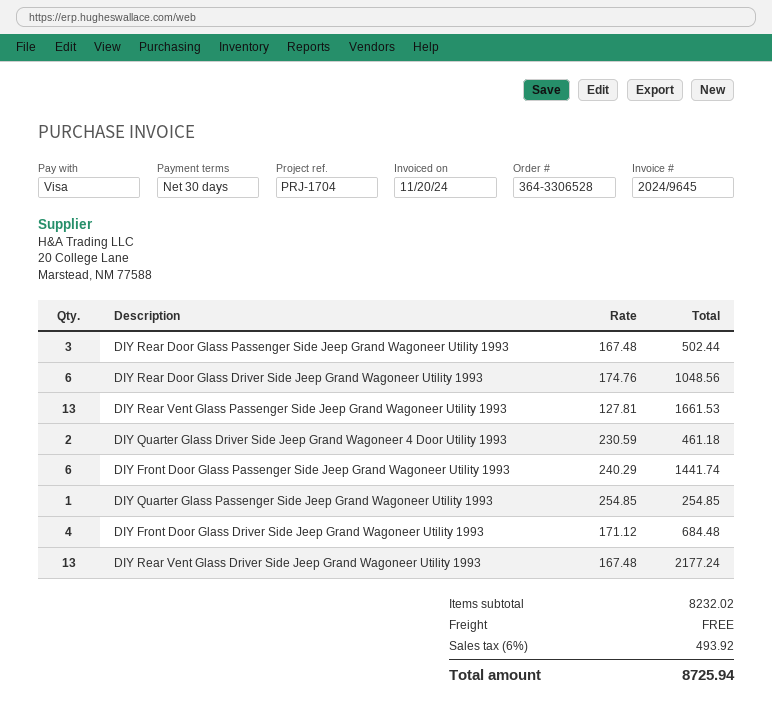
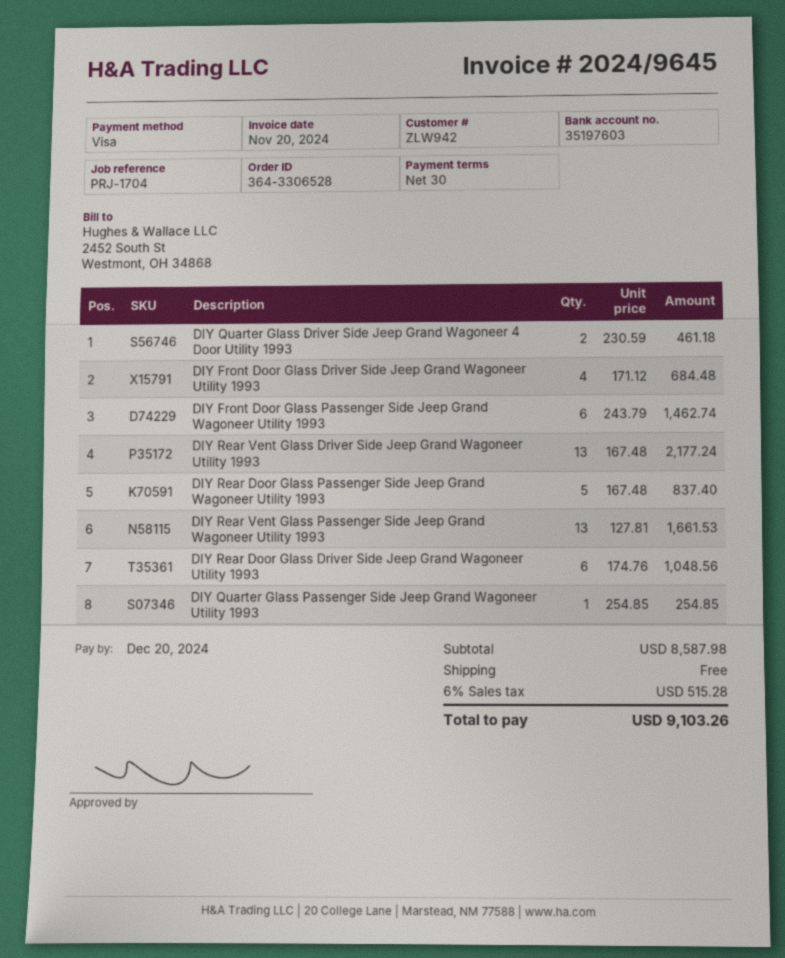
DIY Rear Door Glass Passenger Side Jeep Grand Wagoneer Utility 1993: 3 x 167.48 = 502.44 -> 5 x 167.48 = 837.40
DIY Front Door Glass Passenger Side Jeep Grand Wagoneer Utility 1993: 6 x 240.29 = 1441.74 -> 6 x 243.79 = 1462.74
subtotal: 8232.02 -> 8587.98
tax: 6% = 493.92 -> 6% = 515.28
total: 8725.94 -> 9103.26

